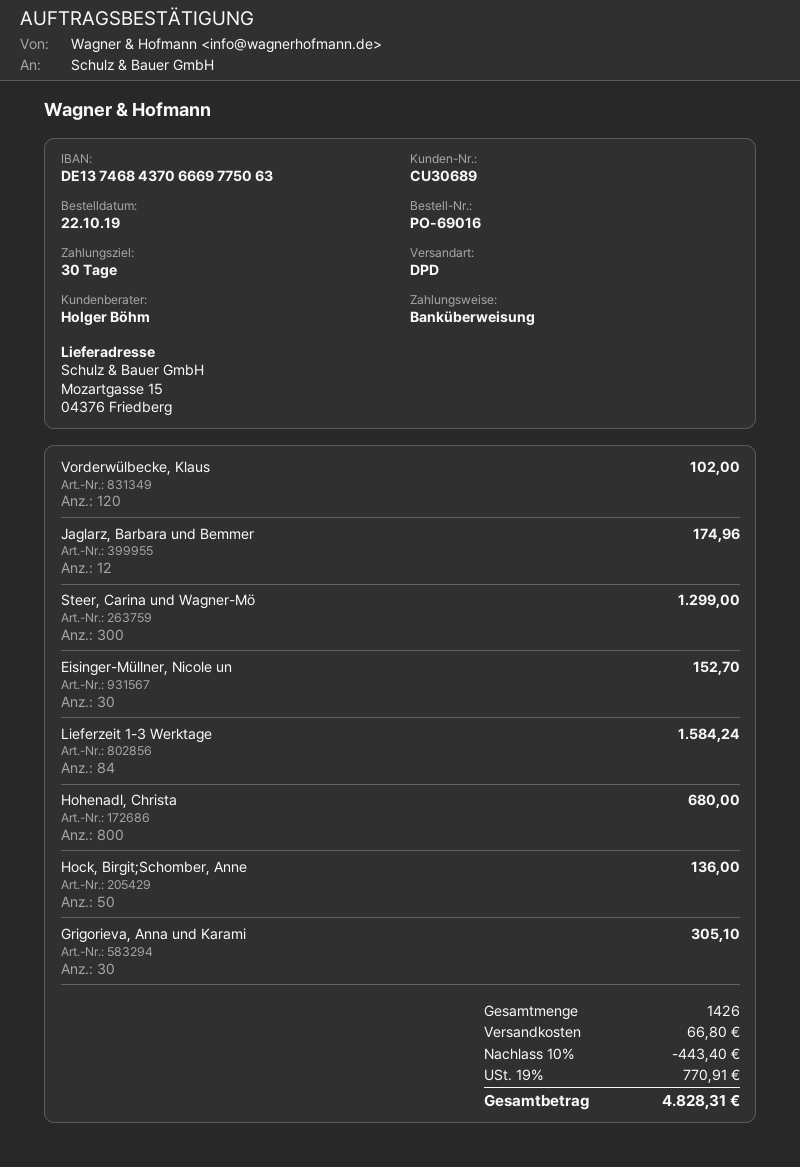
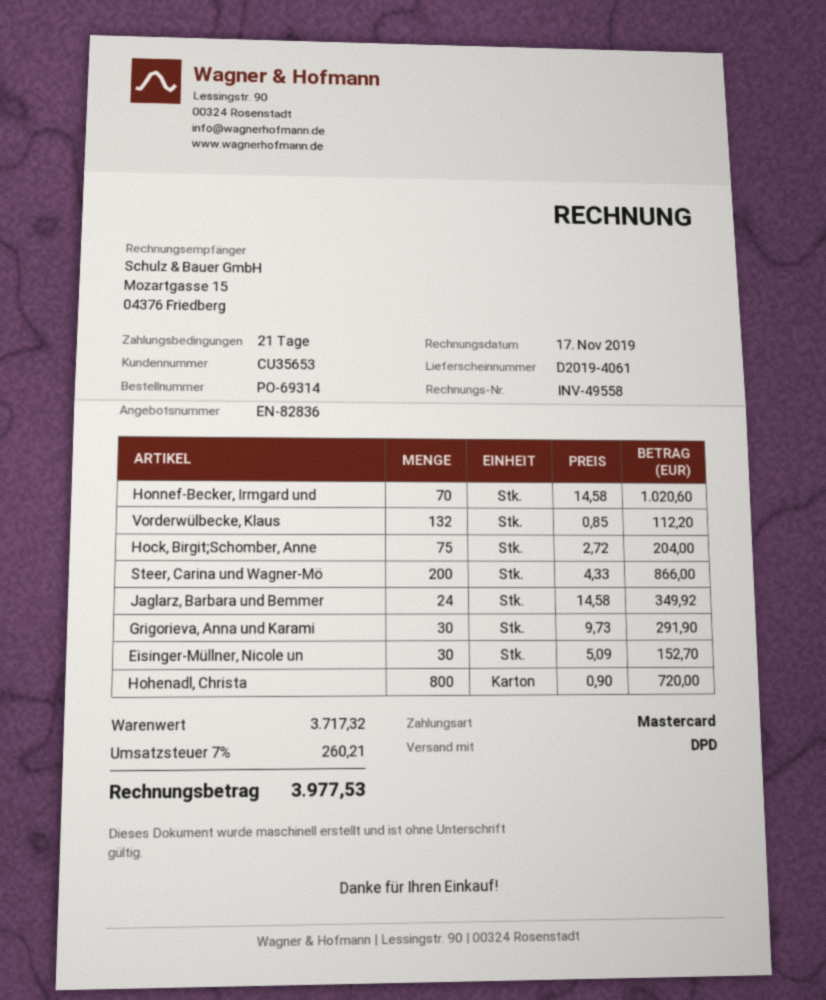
order number: PO-69016 -> PO-69314
payment terms: 30 days -> 21 days
customer number: CU30689 -> CU35653
payment method: bank transfer -> Mastercard
Vorderwülbecke, Klaus: 120 for 102.00 -> 132 for 112.20
Jaglarz, Barbara und Bemmer: 12 for 174.96 -> 24 for 349.92
Steer, Carina und Wagner-Mö: 300 for 1299.00 -> 200 for 866.00
Lieferzeit 1-3 Werktage: 84 for 1584.24 -> none
Hohenadl, Christa: 800 for 680.00 -> 800 for 720.00
Hock, Birgit;Schomber, Anne: 50 for 136.00 -> 75 for 204.00
Grigorieva, Anna und Karami: 30 for 305.10 -> 30 for 291.90
Honnef-Becker, Irmgard und: none -> 70 for 1020.60
discount: 10% = 443.40 -> none
shipping: 66.80 -> none
tax: 19% = 770.91 -> 7% = 260.21
total: 4828.31 -> 3977.53

